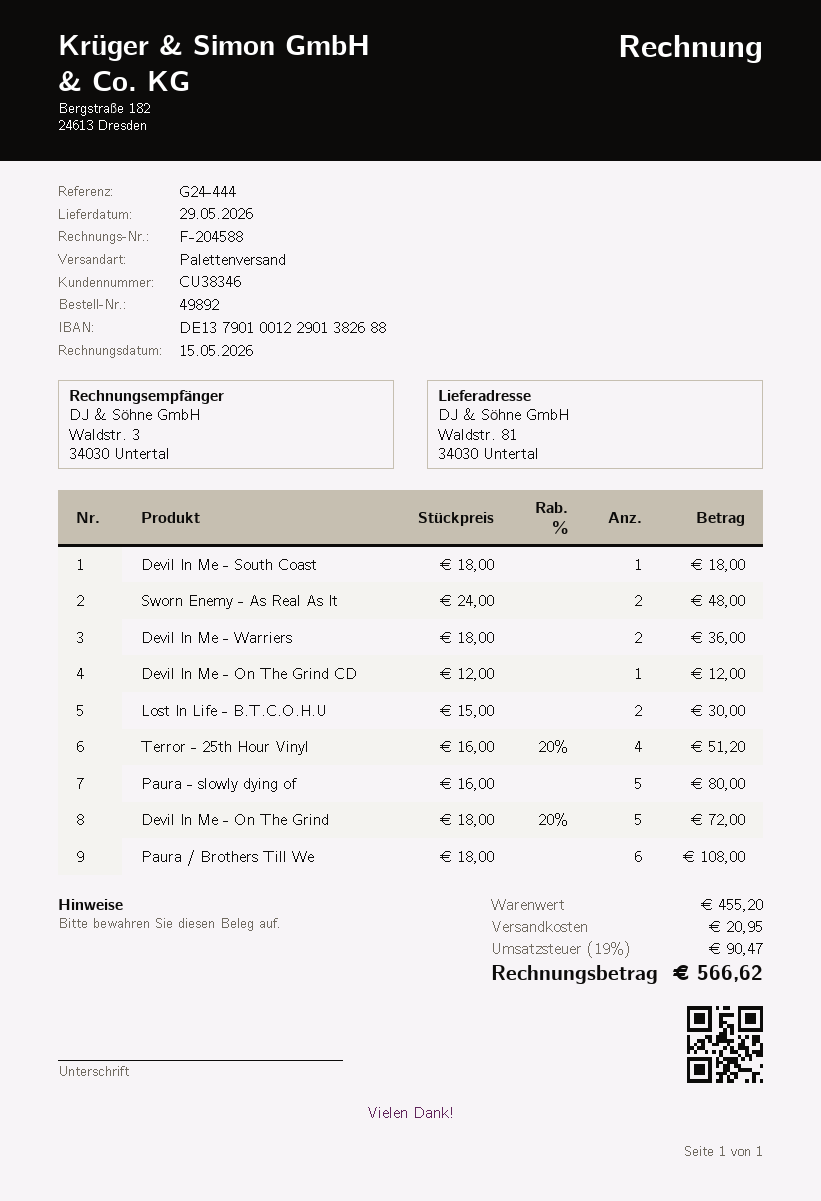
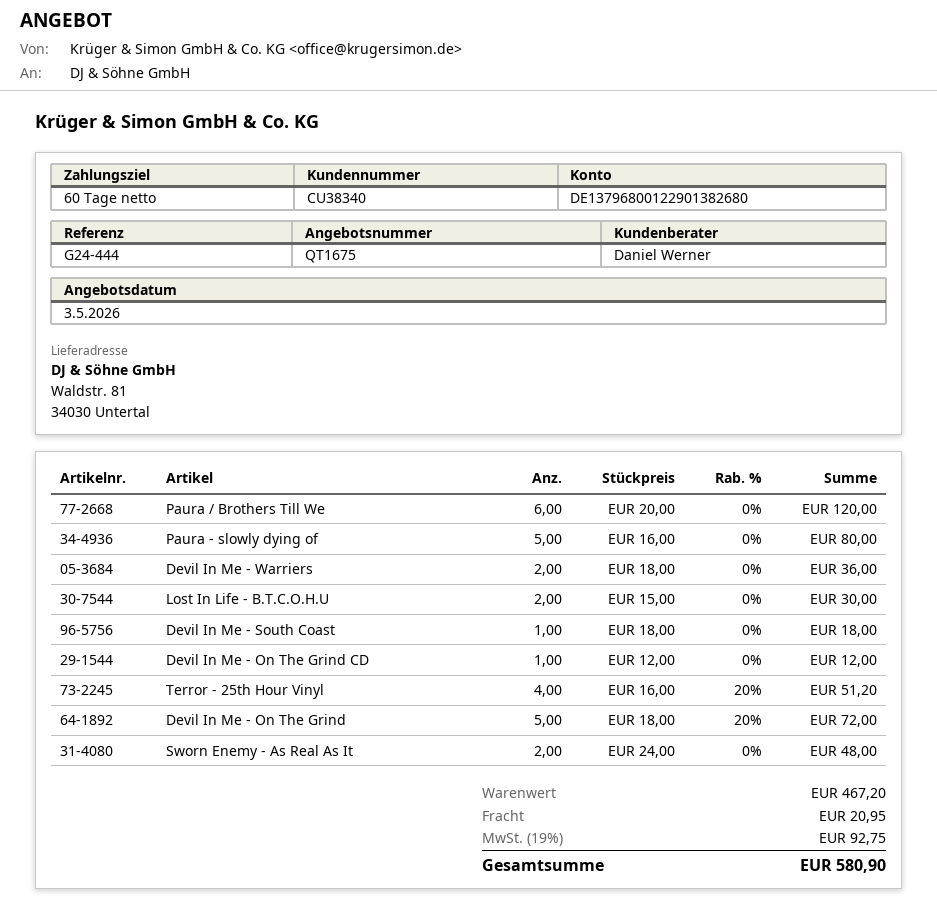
customer number: CU38346 -> CU38340
bank account: DE13790100122901382688 -> DE13796800122901382680
Paura / Brothers Till We: 6 x 18.00 = 108.00 -> 6 x 20.00 = 120.00
subtotal: 455.20 -> 467.20
tax: 19% = 90.47 -> 19% = 92.75
total: 566.62 -> 580.90

